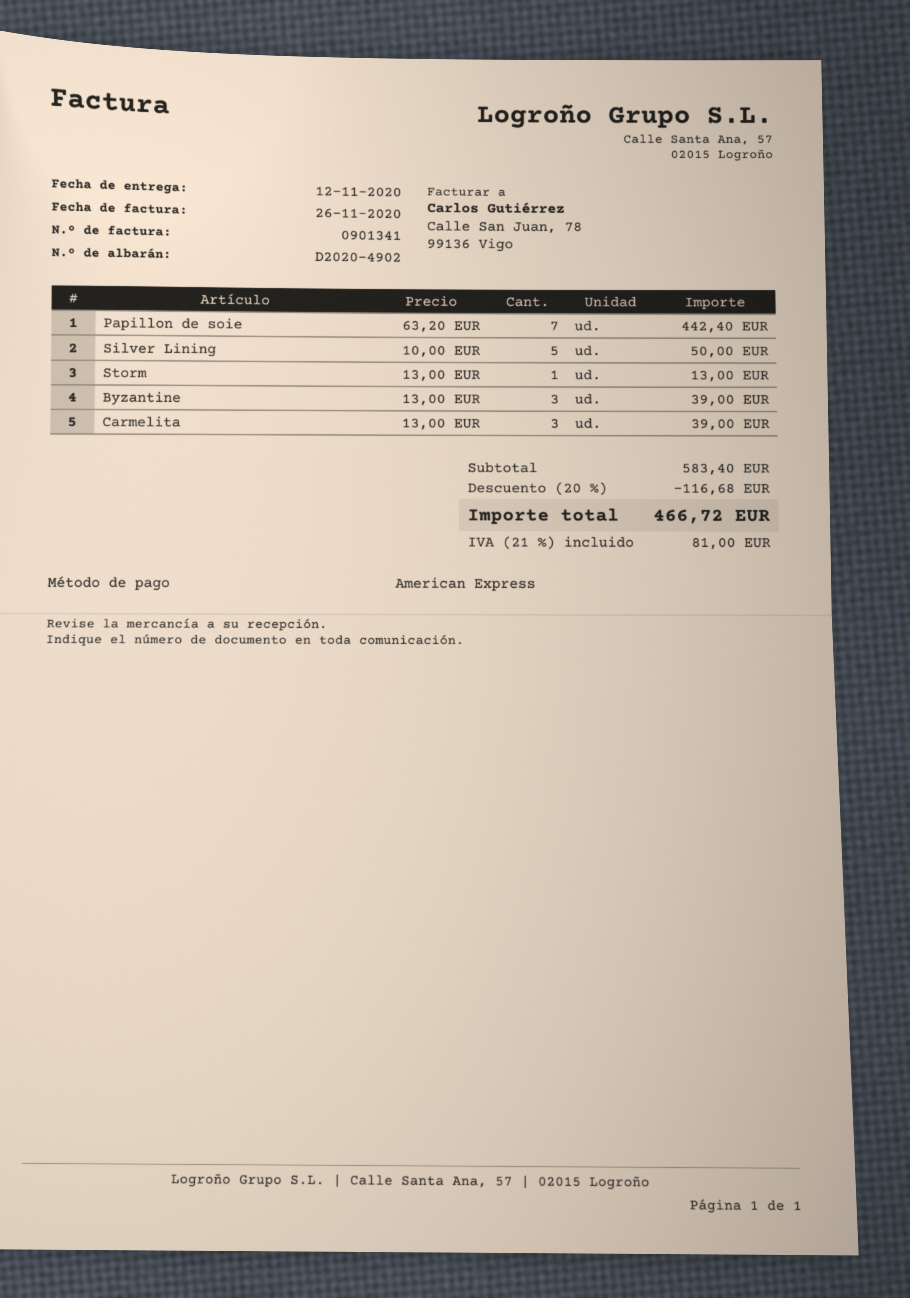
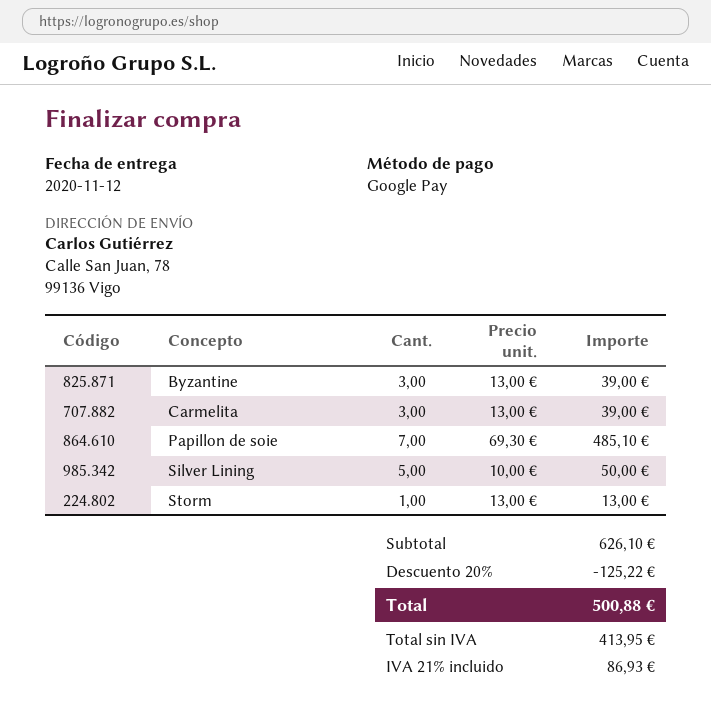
payment method: American Express -> Google Pay
Papillon de soie: 7 x 63.20 = 442.40 -> 7 x 69.30 = 485.10
subtotal: 583.40 -> 626.10
discount: 20% = 116.68 -> 20% = 125.22
tax: 21% = 81.00 -> 21% = 86.93
total: 466.72 -> 500.88

